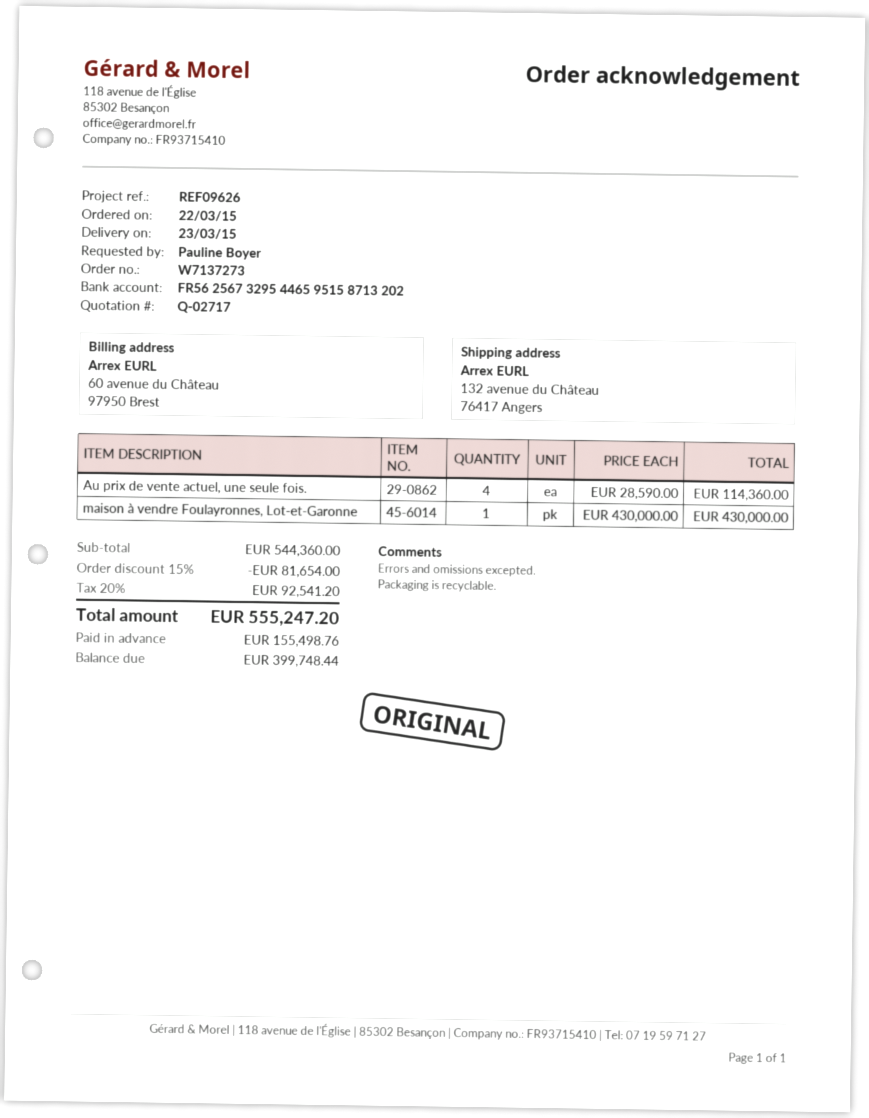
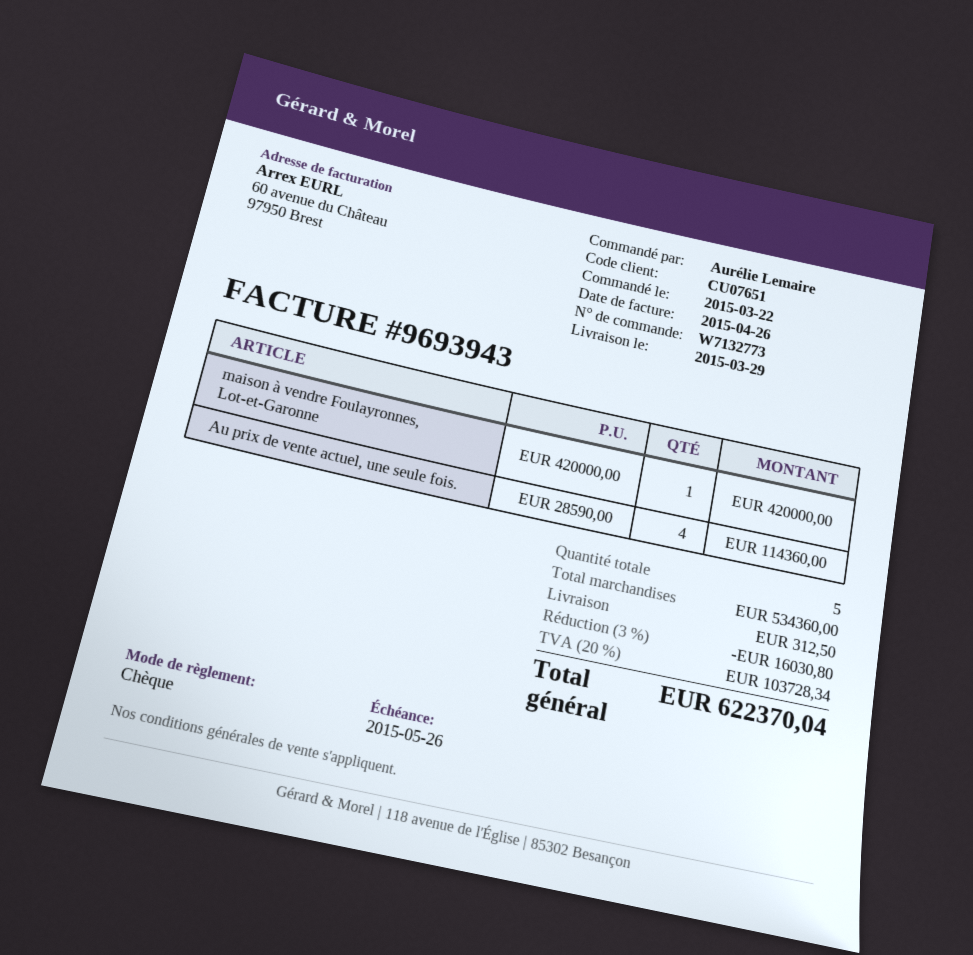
order number: W7137273 -> W7132773
delivery date: 2015-03-23 -> 2015-03-29
ordered by: Pauline Boyer -> Aurélie Lemaire
maison à vendre Foulayronnes, Lot-et-Garonne: 1 x 430000.00 = 430000.00 -> 1 x 420000.00 = 420000.00
subtotal: 544360.00 -> 534360.00
discount: 15% = 81654.00 -> 3% = 16030.80
shipping: none -> 312.50
tax: 20% = 92541.20 -> 20% = 103728.34
total: 555247.20 -> 622370.04

